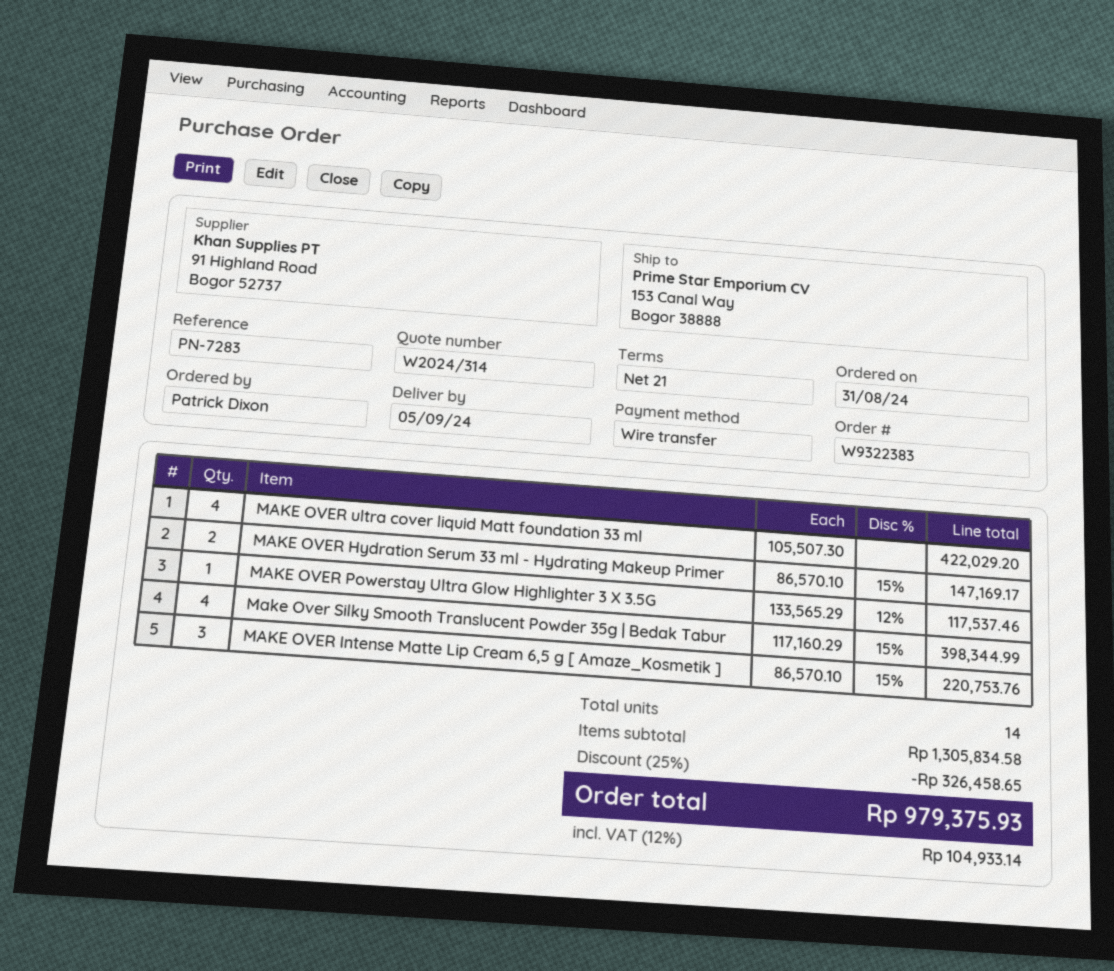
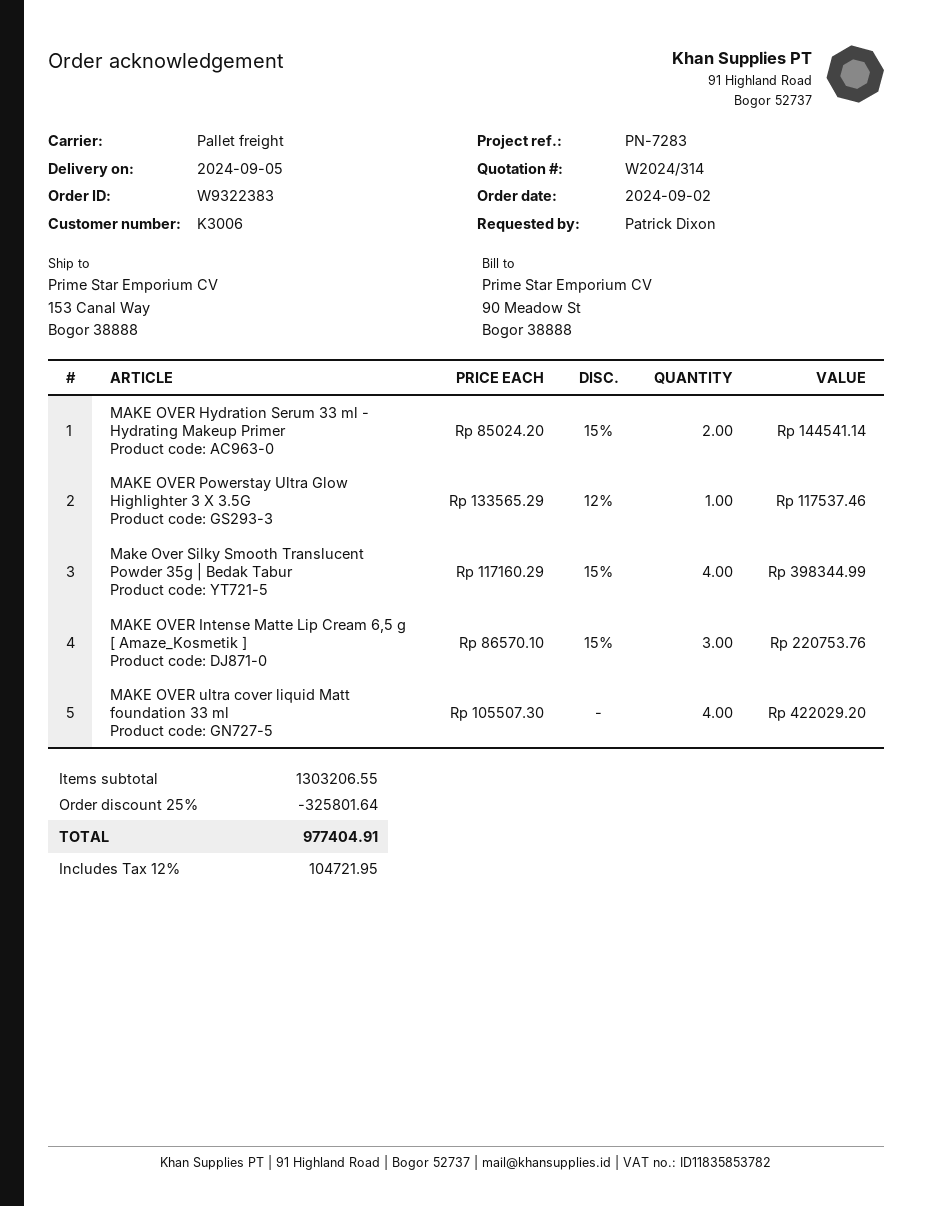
order date: 2024-08-31 -> 2024-09-02
MAKE OVER Hydration Serum 33 ml - Hydrating Makeup Primer: 2 x 86570.10 - 15% = 147169.17 -> 2 x 85024.20 - 15% = 144541.14
subtotal: 1305834.58 -> 1303206.55
discount: 25% = 326458.65 -> 25% = 325801.64
tax: 12% = 104933.14 -> 12% = 104721.95
total: 979375.93 -> 977404.91

